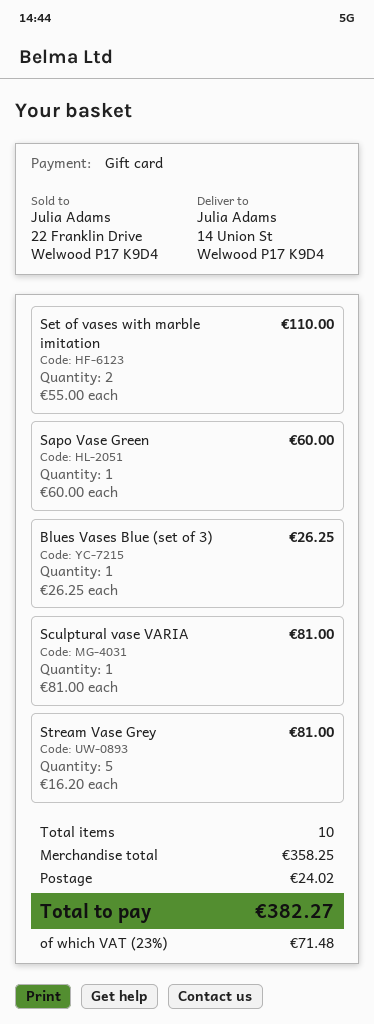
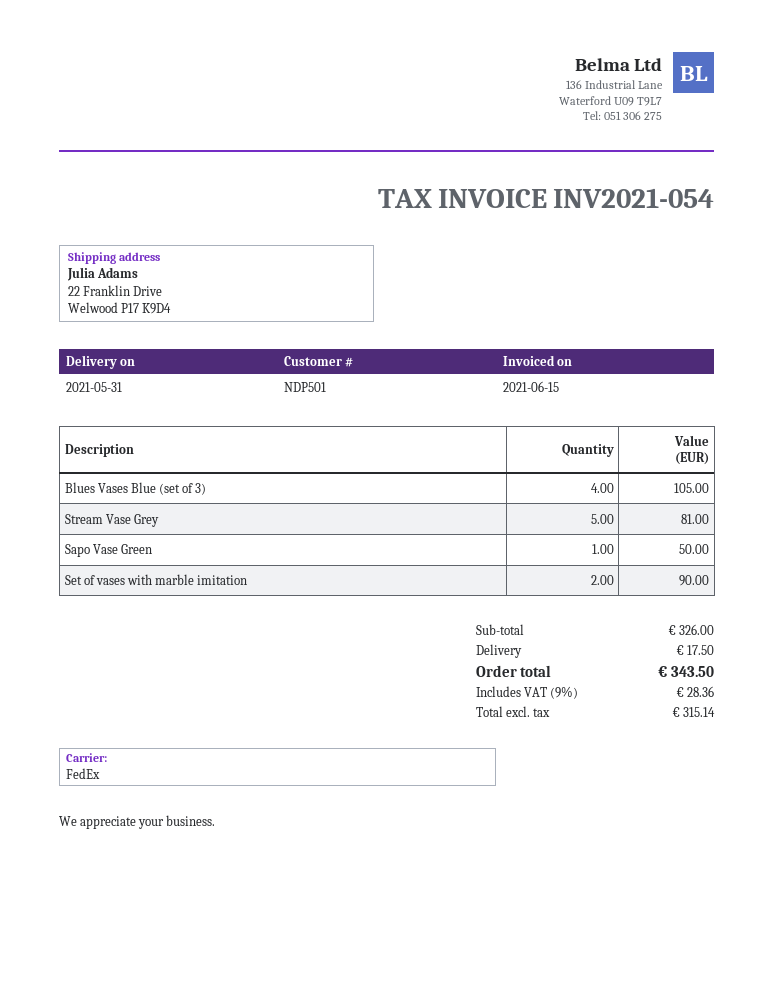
ship to: 14 Union St, Welwood P17 K9D4 -> 22 Franklin Drive, Welwood P17 K9D4
Set of vases with marble imitation: 2 for 110.00 -> 2 for 90.00
Sapo Vase Green: 1 for 60.00 -> 1 for 50.00
Blues Vases Blue (set of 3): 1 for 26.25 -> 4 for 105.00
Sculptural vase VARIA: 1 for 81.00 -> none
subtotal: 358.25 -> 326.00
shipping: 24.02 -> 17.50
tax: 23% = 71.48 -> 9% = 28.36
total: 382.27 -> 343.50

